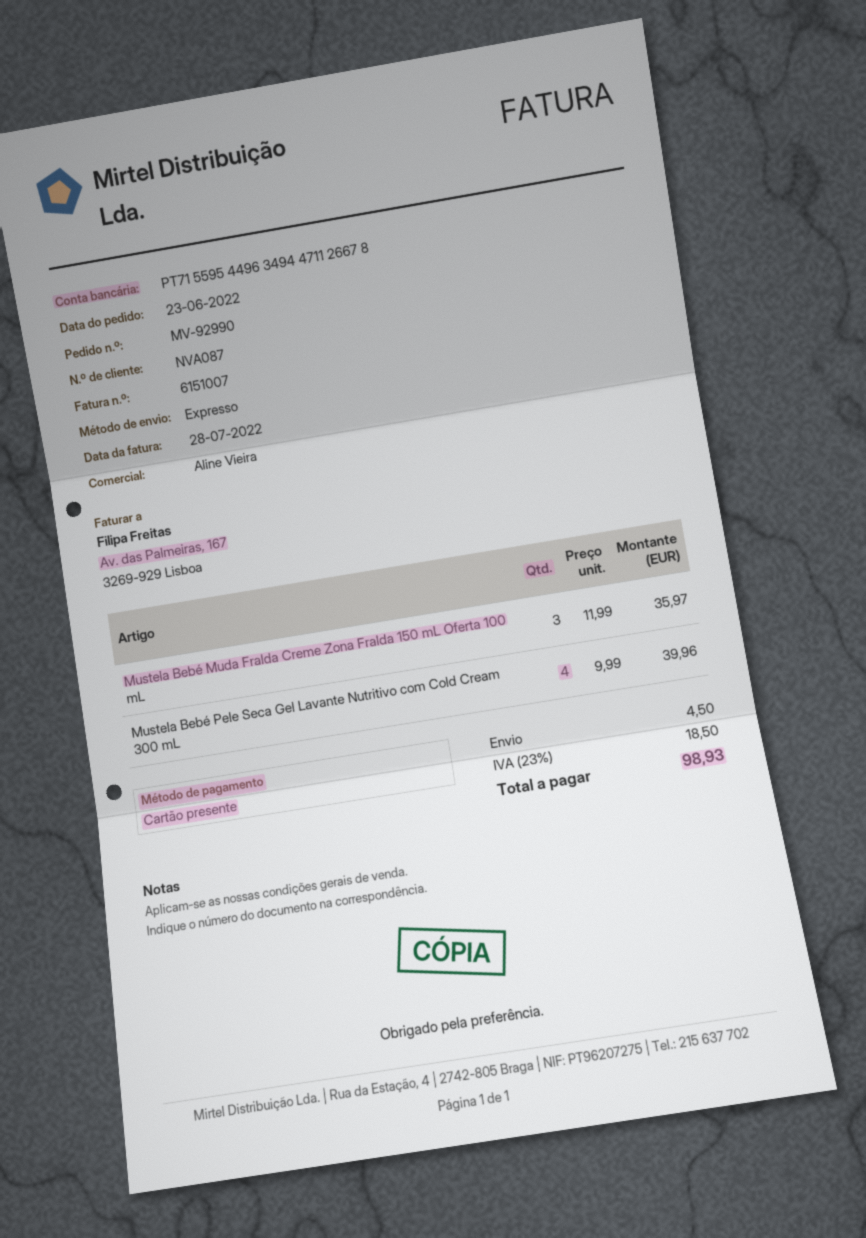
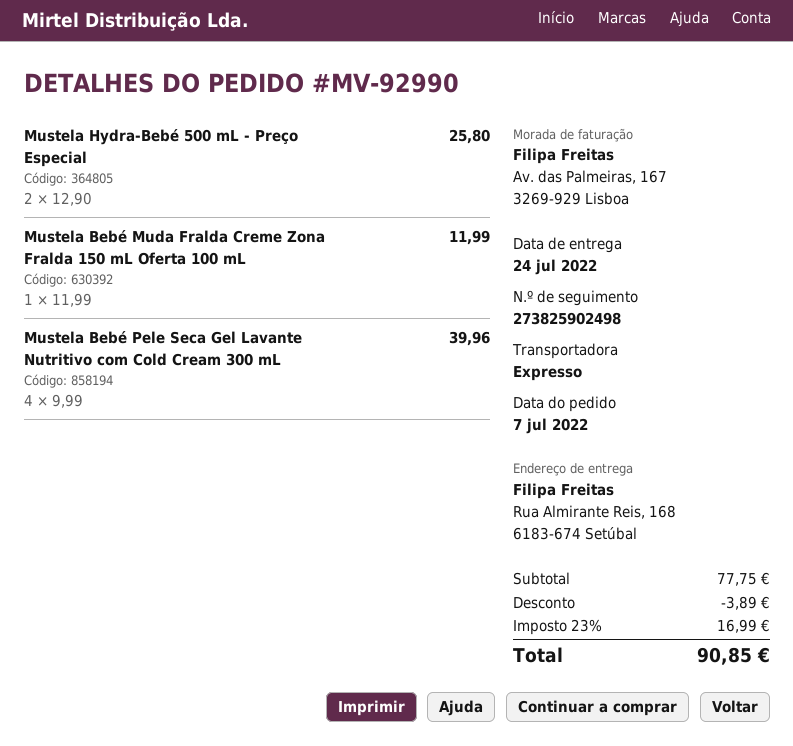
order date: 2022-06-23 -> 2022-07-07
Mustela Bebé Muda Fralda Creme Zona Fralda 150 mL Oferta 100 mL: 3 x 11.99 = 35.97 -> 1 x 11.99 = 11.99
Mustela Hydra-Bebé 500 mL - Preço Especial: none -> 2 x 12.90 = 25.80
discount: none -> 3.89
shipping: 4.50 -> none
tax: 23% = 18.50 -> 23% = 16.99
total: 98.93 -> 90.85

